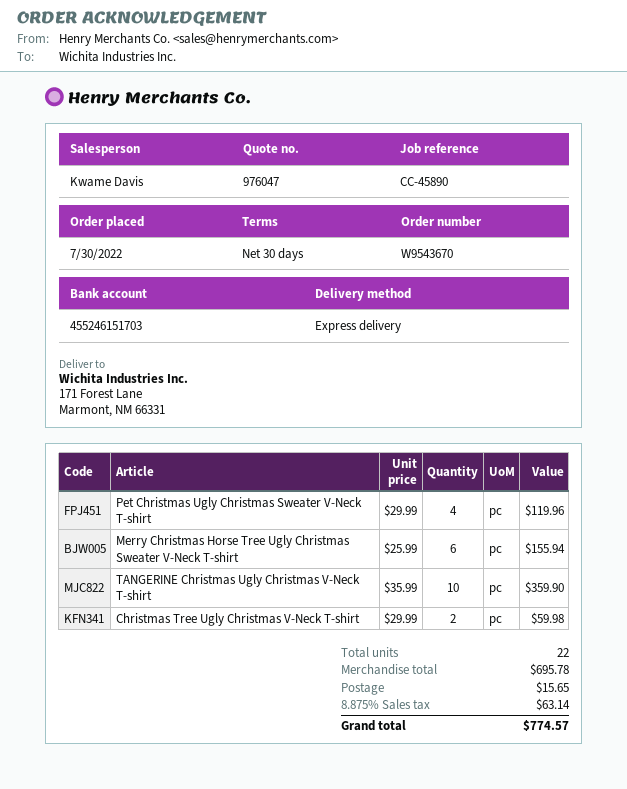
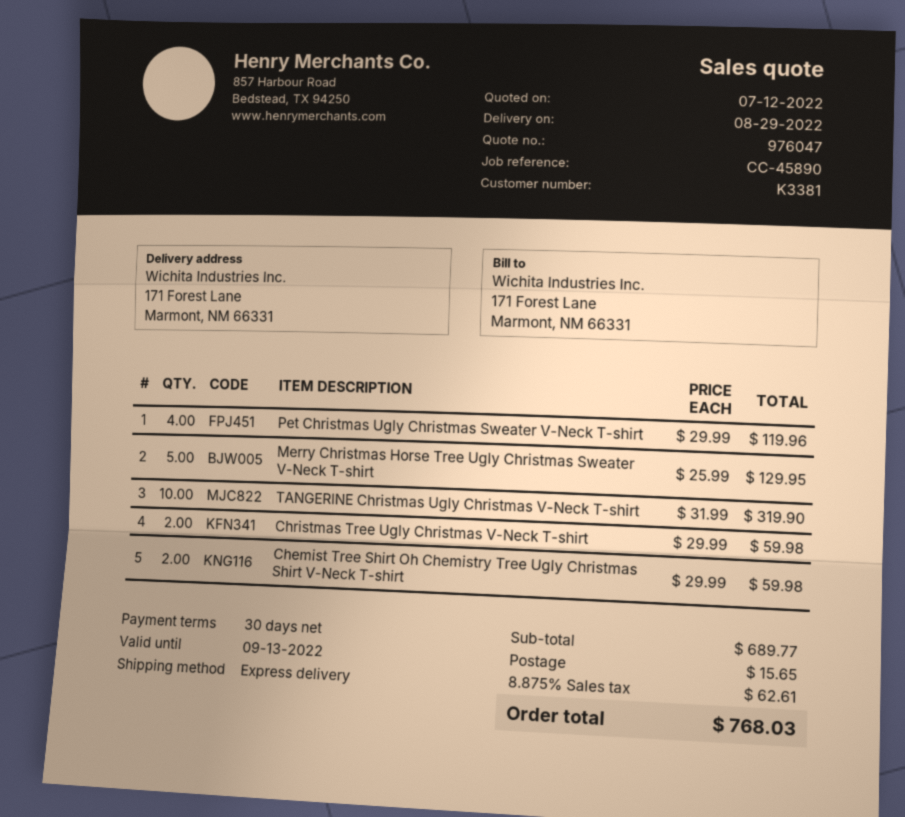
Merry Christmas Horse Tree Ugly Christmas Sweater V-Neck T-shirt: 6 x 25.99 = 155.94 -> 5 x 25.99 = 129.95
TANGERINE Christmas Ugly Christmas V-Neck T-shirt: 10 x 35.99 = 359.90 -> 10 x 31.99 = 319.90
Chemist Tree Shirt Oh Chemistry Tree Ugly Christmas Shirt V-Neck T-shirt: none -> 2 x 29.99 = 59.98
subtotal: 695.78 -> 689.77
tax: 8.875% = 63.14 -> 8.875% = 62.61
total: 774.57 -> 768.03

